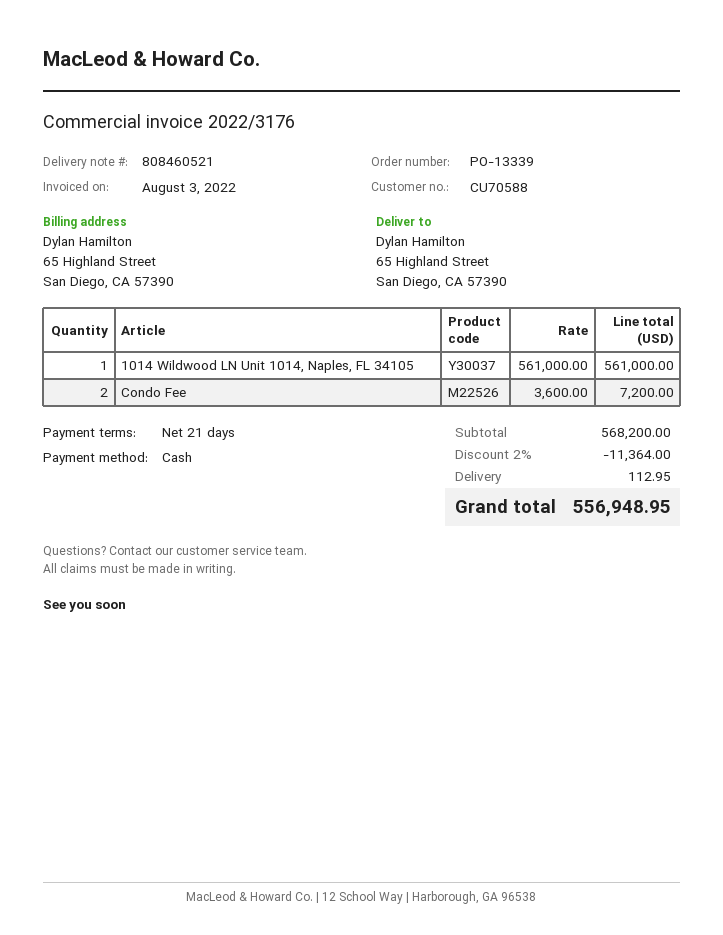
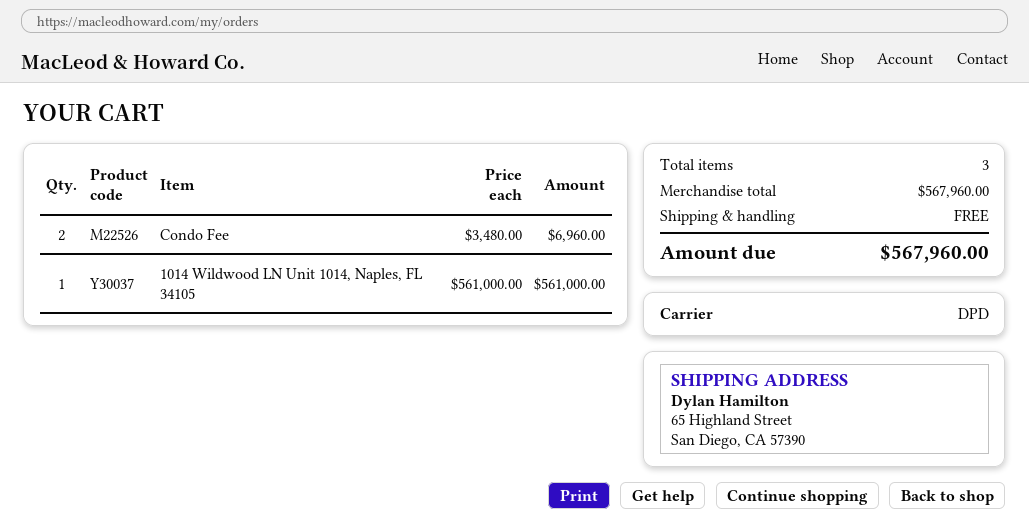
Condo Fee: 2 x 3600.00 = 7200.00 -> 2 x 3480.00 = 6960.00
subtotal: 568200.00 -> 567960.00
discount: 2% = 11364.00 -> none
shipping: 112.95 -> 0.00
total: 556948.95 -> 567960.00

